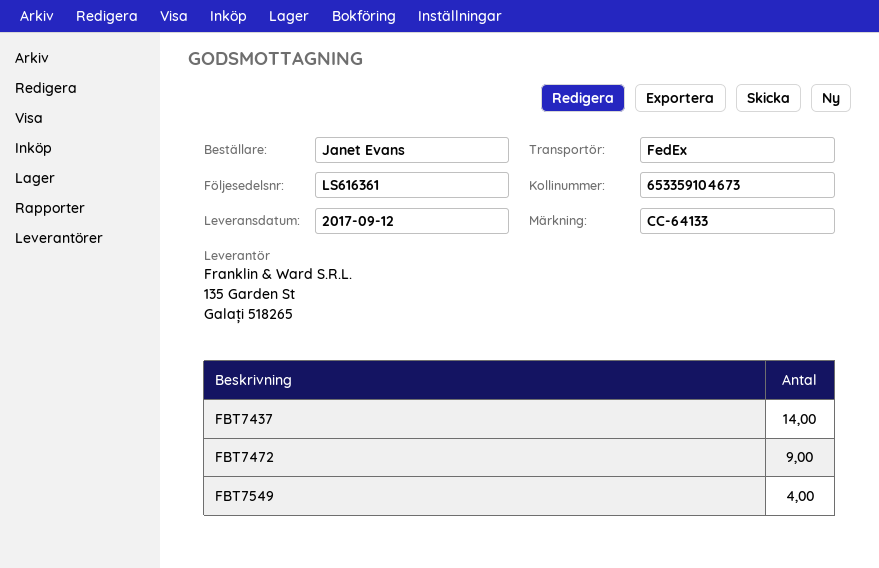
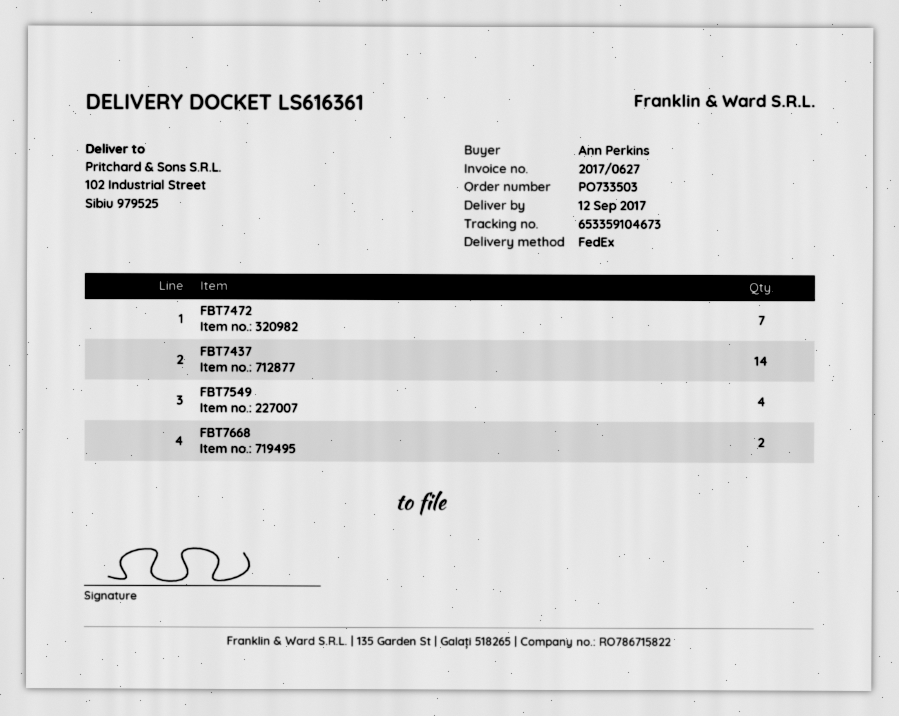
ordered by: Janet Evans -> Ann Perkins
FBT7472: 9 -> 7
FBT7668: none -> 2

